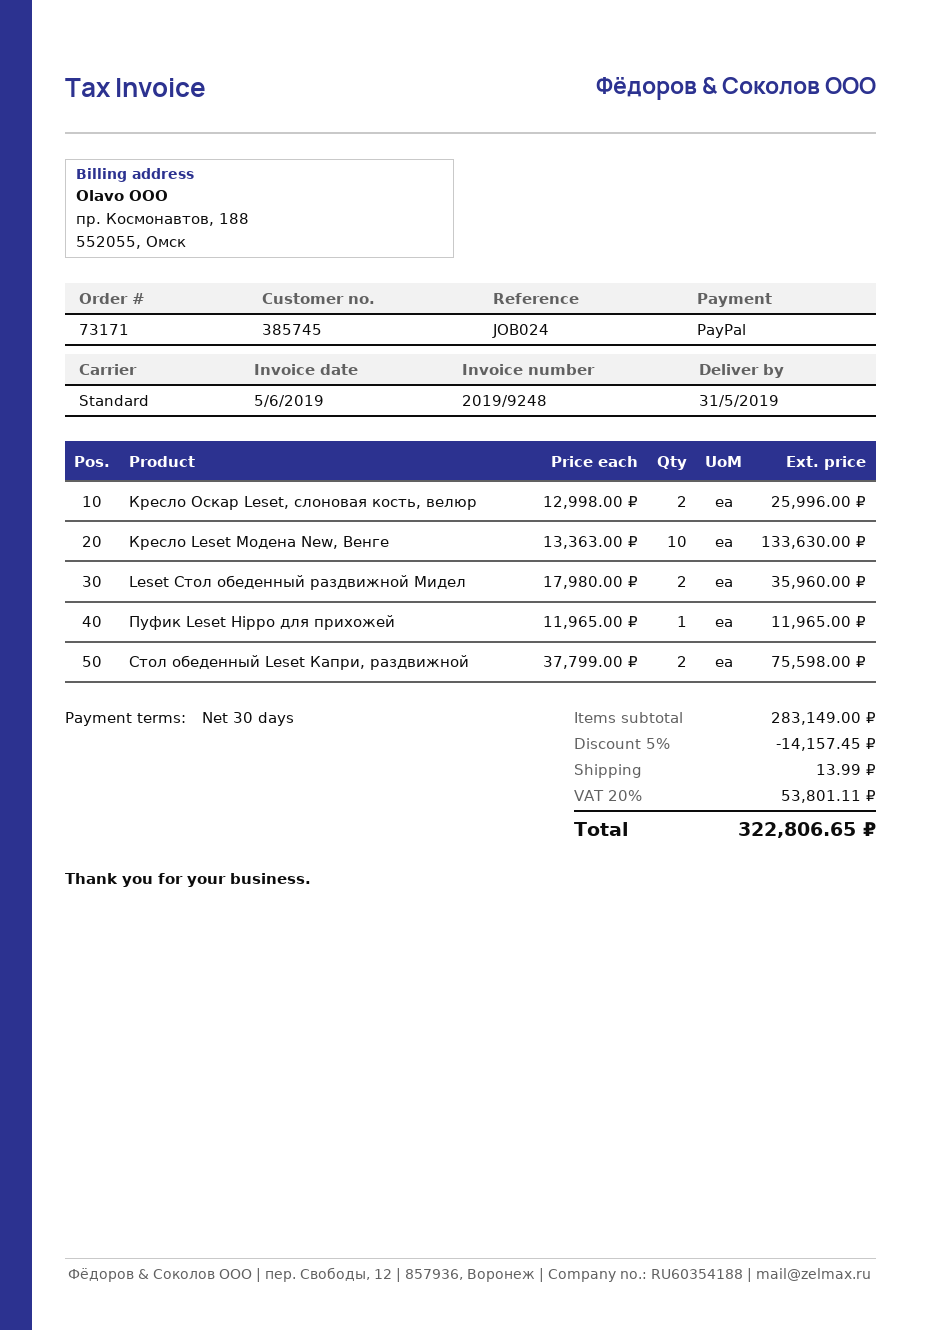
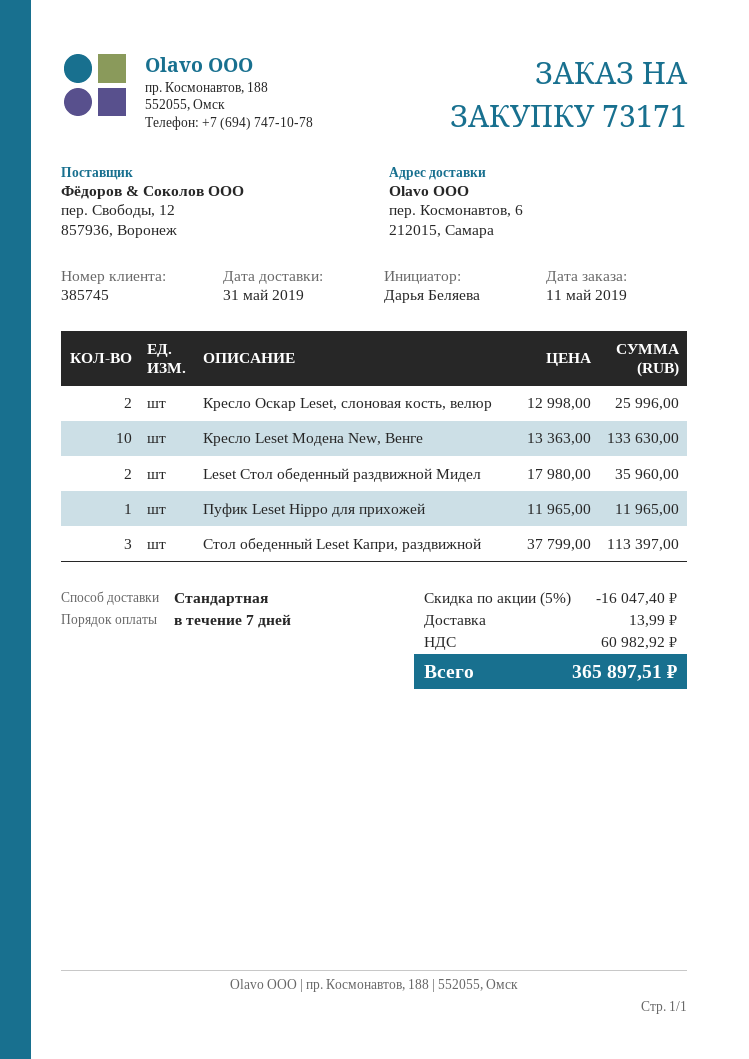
payment terms: 30 days -> 7 days
Стол обеденный Leset Капри, раздвижной: 2 x 37799.00 = 75598.00 -> 3 x 37799.00 = 113397.00
discount: 5% = 14157.45 -> 5% = 16047.40
tax: 53801.11 -> 60982.92
total: 322806.65 -> 365897.51

